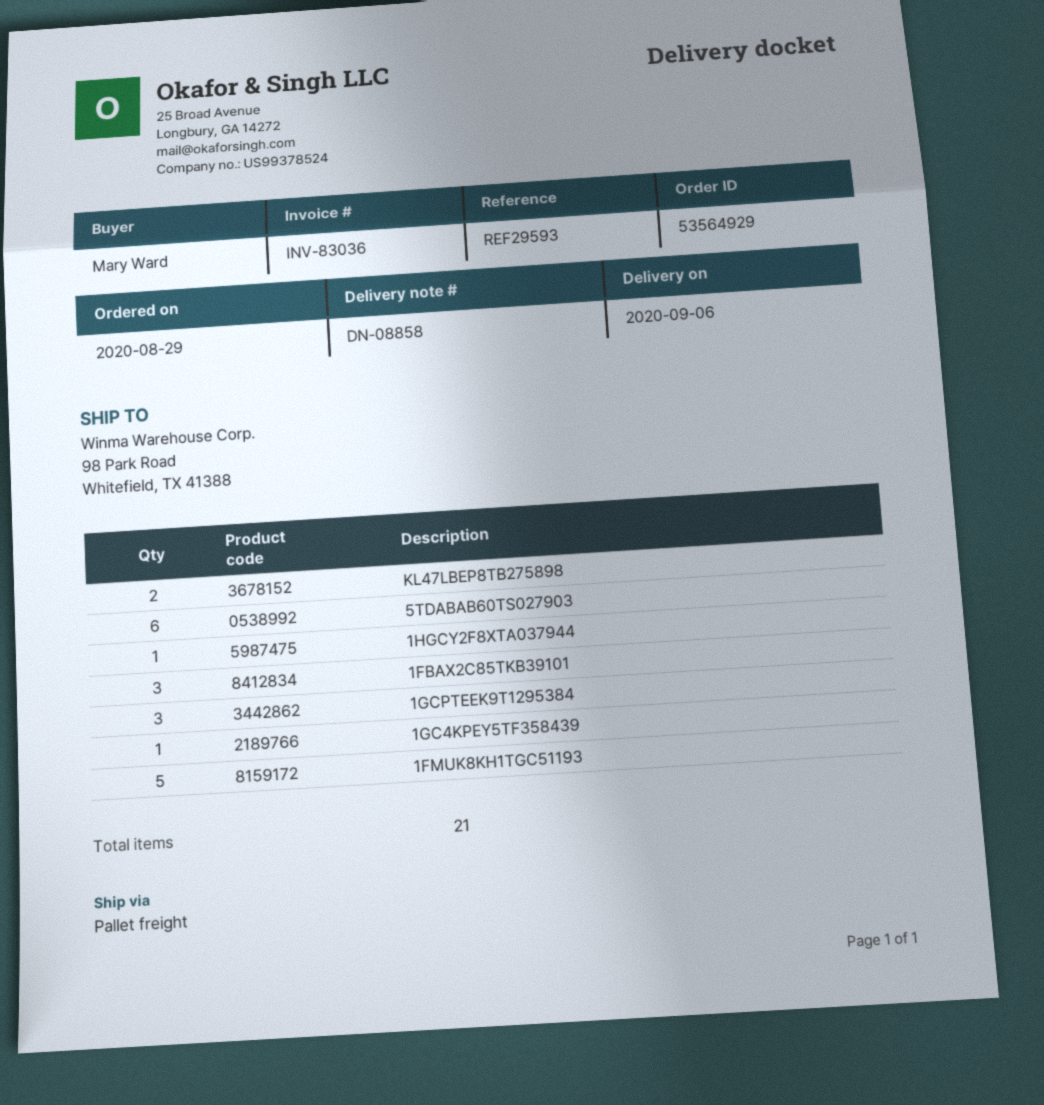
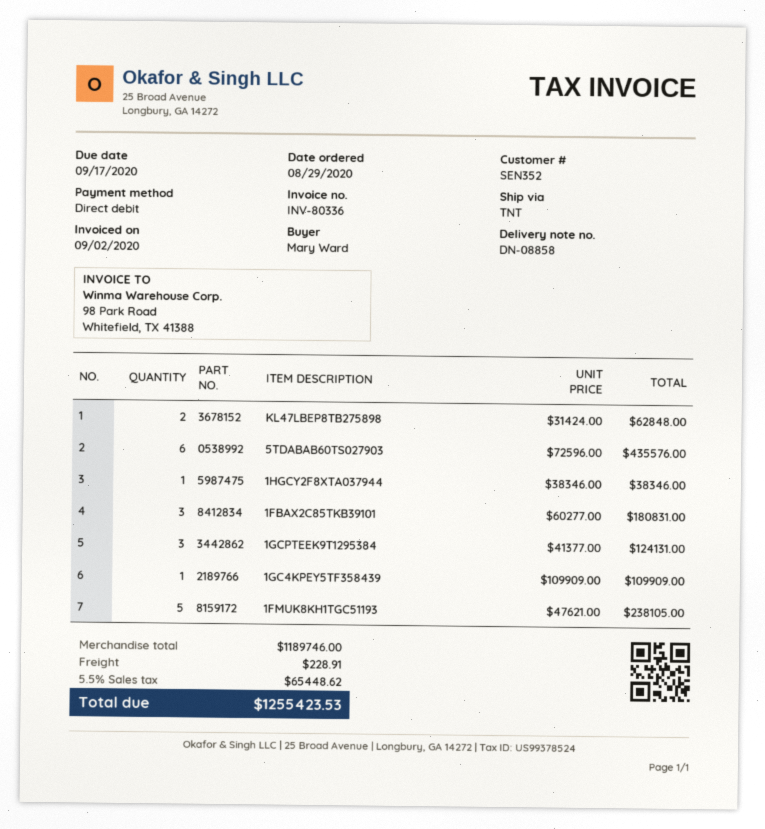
invoice number: INV-83036 -> INV-80336
shipping method: pallet freight -> TNT

